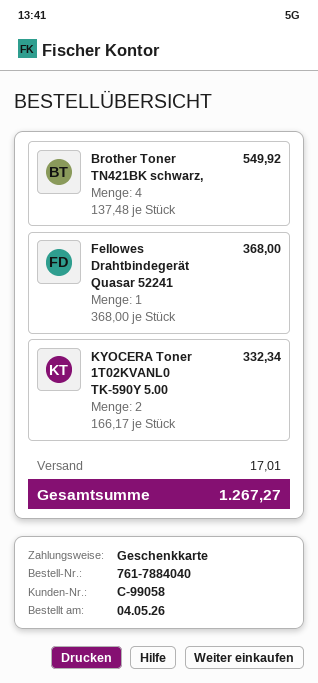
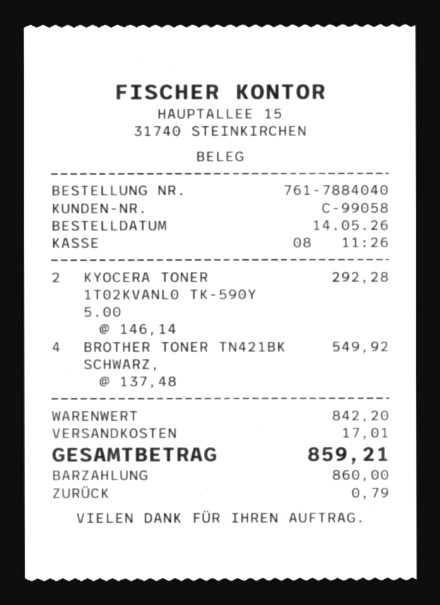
order date: 2026-05-04 -> 2026-05-14
payment method: gift card -> cash
Fellowes Drahtbindegerät Quasar 52241: 1 x 368.00 = 368.00 -> none
KYOCERA Toner 1T02KVANL0 TK-590Y 5.00: 2 x 166.17 = 332.34 -> 2 x 146.14 = 292.28
total: 1267.27 -> 859.21

